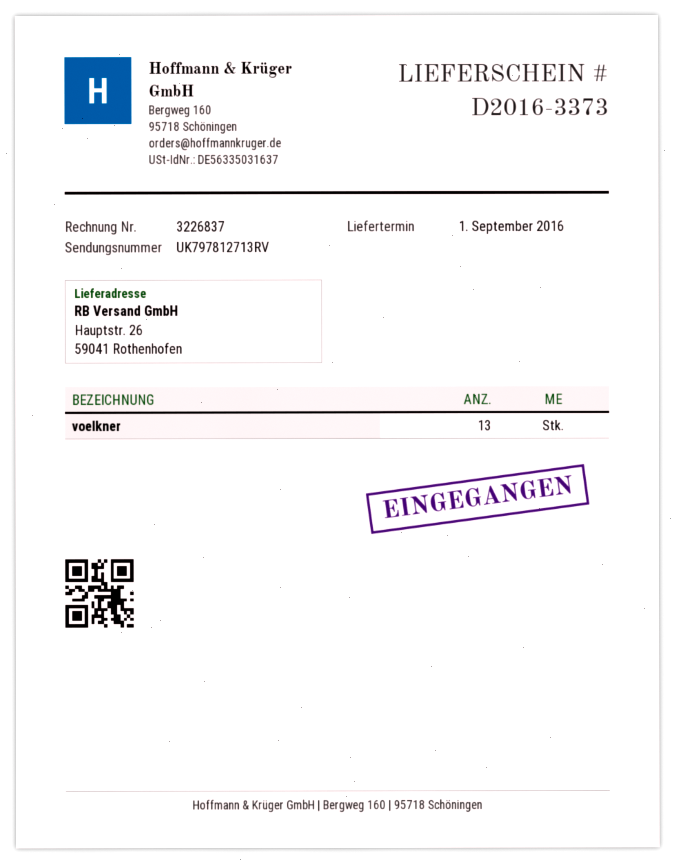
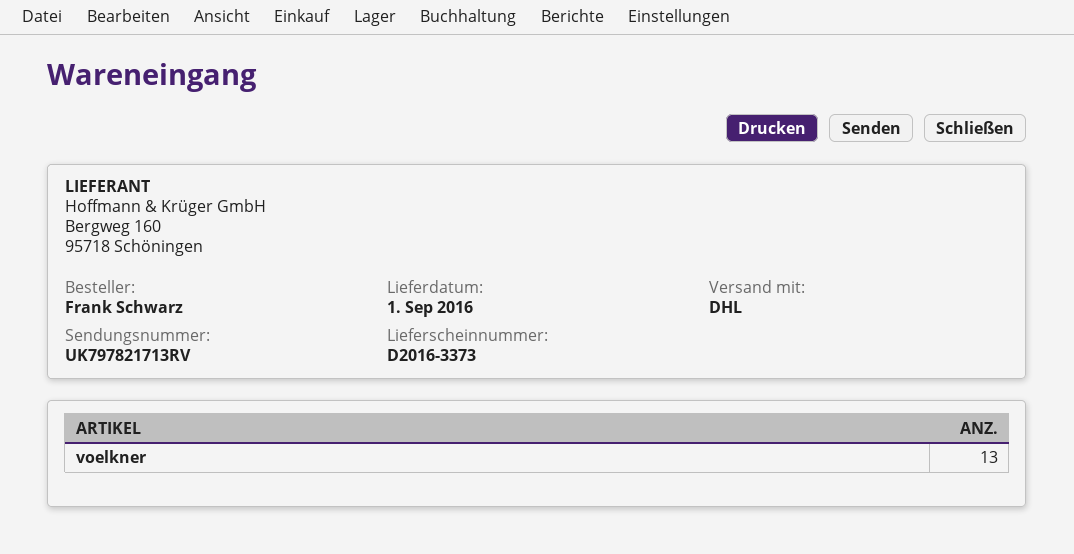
tracking number: UK797812713RV -> UK797821713RV

